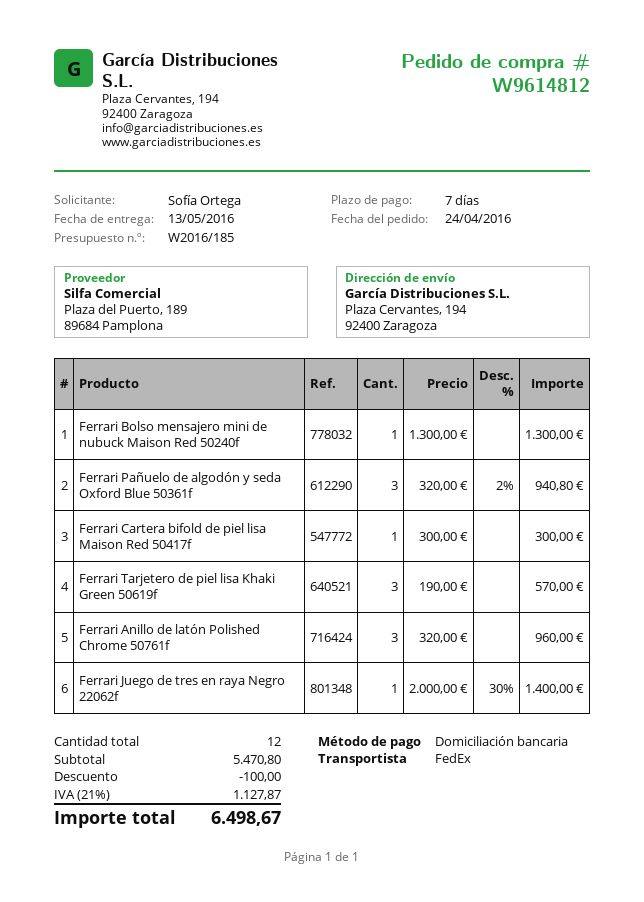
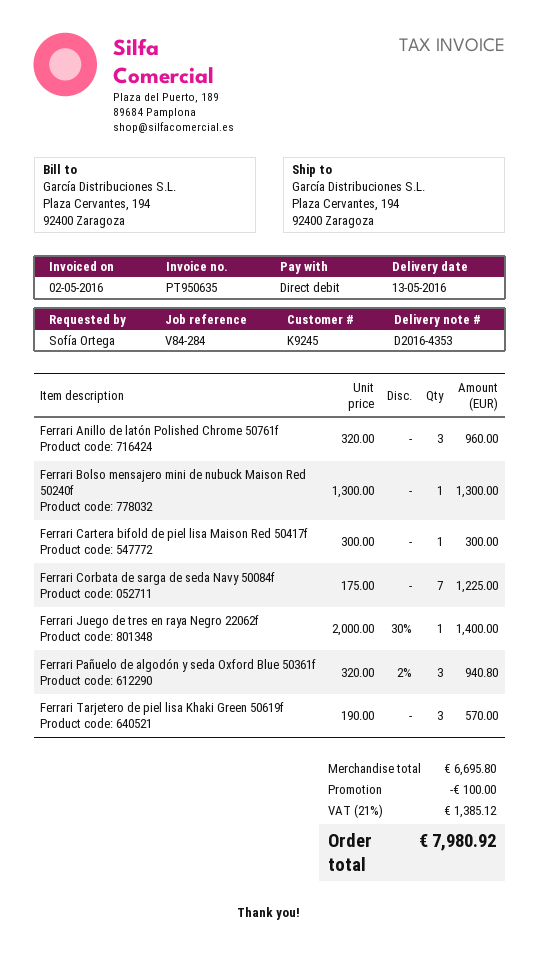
Ferrari Corbata de sarga de seda Navy 50084f: none -> 7 x 175.00 = 1225.00
subtotal: 5470.80 -> 6695.80
tax: 21% = 1127.87 -> 21% = 1385.12
total: 6498.67 -> 7980.92

